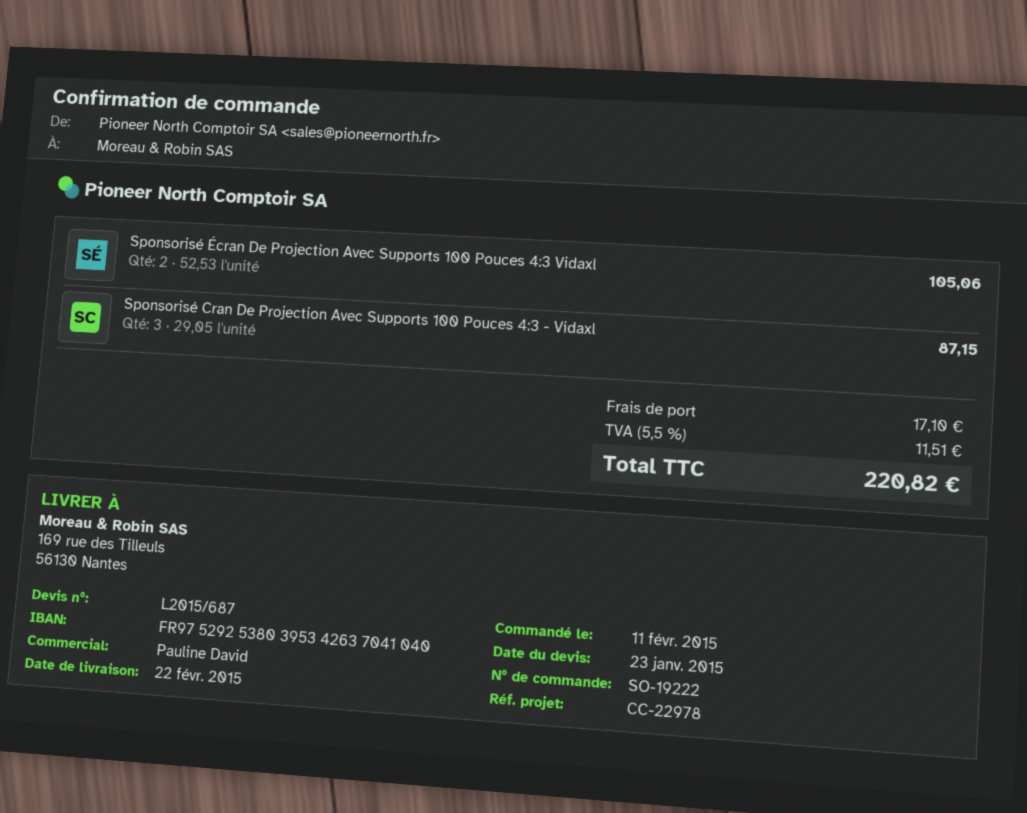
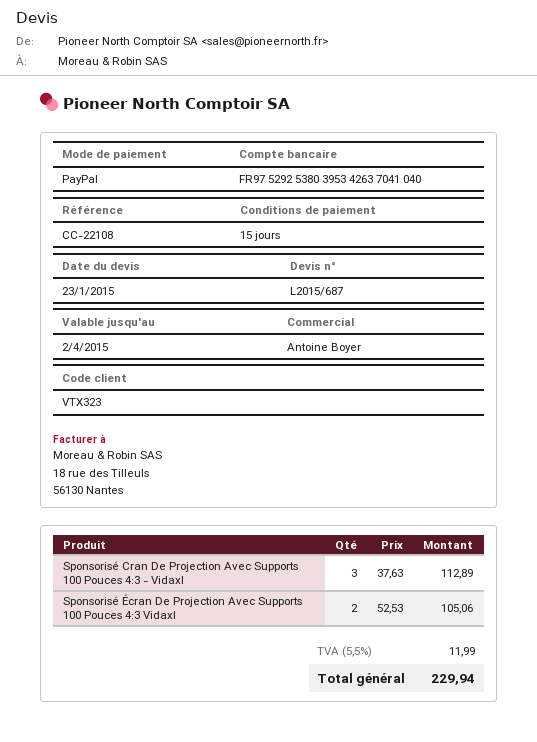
reference: CC-22978 -> CC-22108
sales rep: Pauline David -> Antoine Boyer
Sponsorisé Cran De Projection Avec Supports 100 Pouces 4:3 - Vidaxl: 3 x 29.05 = 87.15 -> 3 x 37.63 = 112.89
shipping: 17.10 -> none
tax: 5.5% = 11.51 -> 5.5% = 11.99
total: 220.82 -> 229.94

